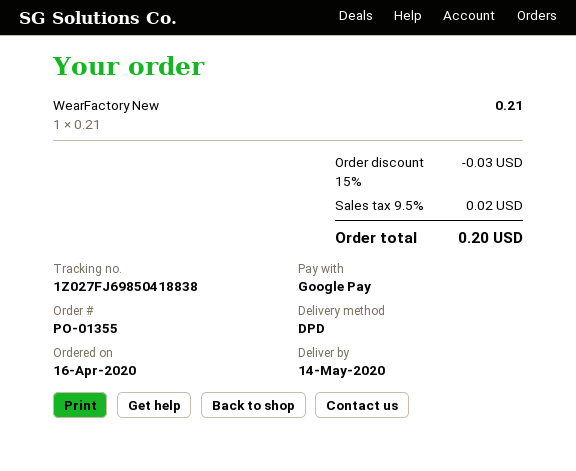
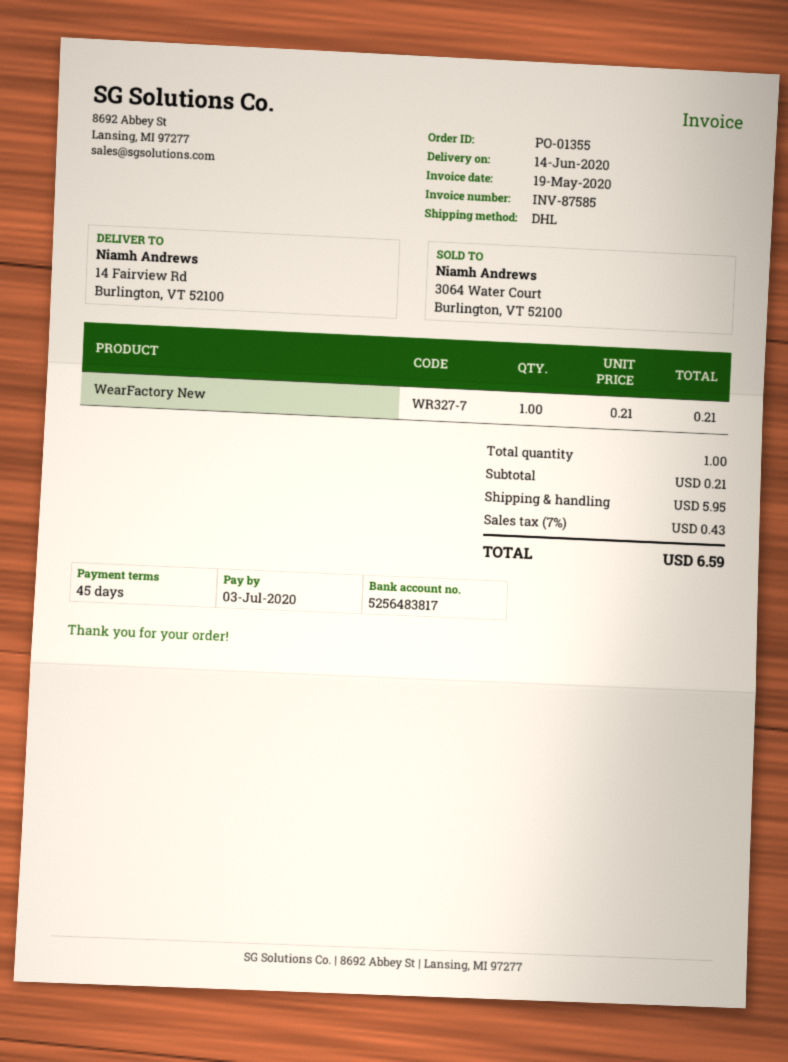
delivery date: 2020-05-14 -> 2020-06-14
shipping method: DPD -> DHL
discount: 15% = 0.03 -> none
shipping: none -> 5.95
tax: 9.5% = 0.02 -> 7% = 0.43
total: 0.20 -> 6.59

